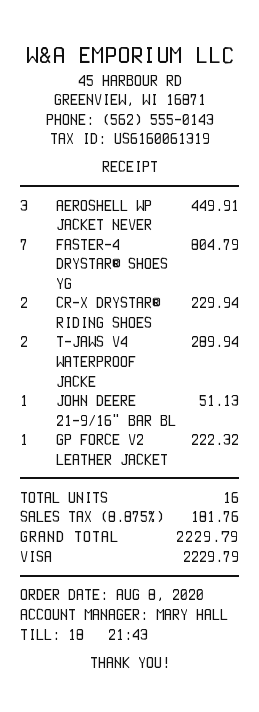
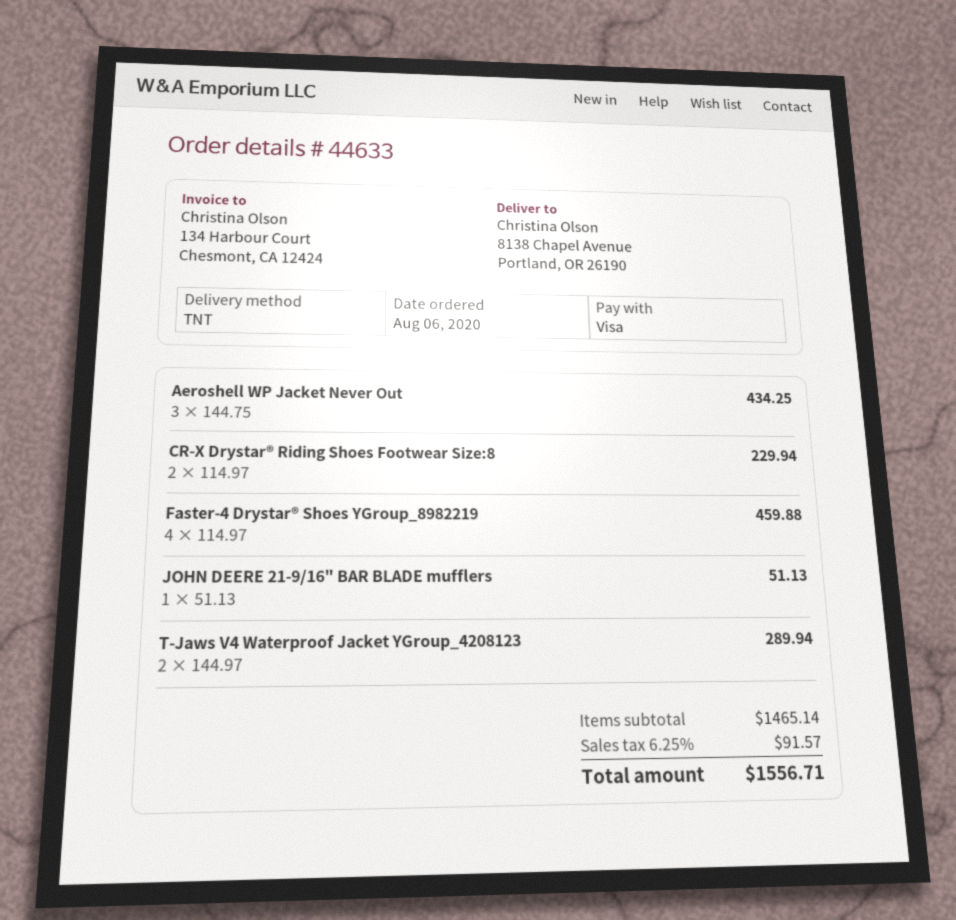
order date: 2020-08-08 -> 2020-08-06
AEROSHELL WP JACKET NEVER: 3 for 449.91 -> 3 for 434.25
FASTER-4 DRYSTAR® SHOES YG: 7 for 804.79 -> 4 for 459.88
GP FORCE V2 LEATHER JACKET: 1 for 222.32 -> none
tax: 8.875% = 181.76 -> 6.25% = 91.57
total: 2229.79 -> 1556.71

